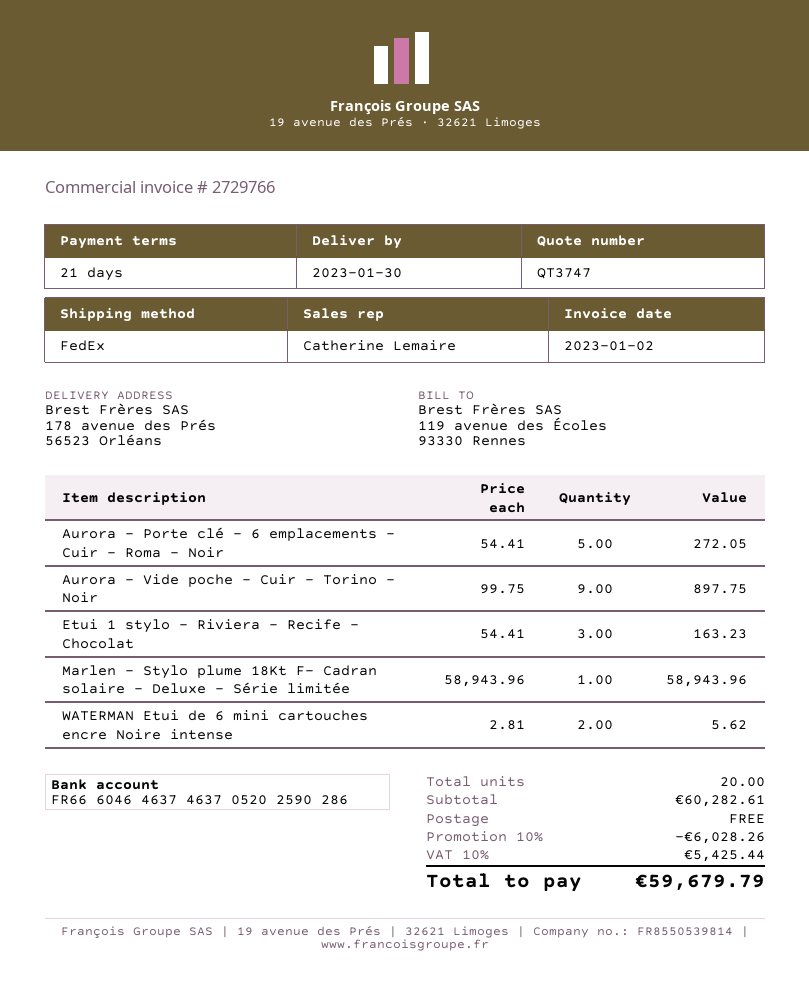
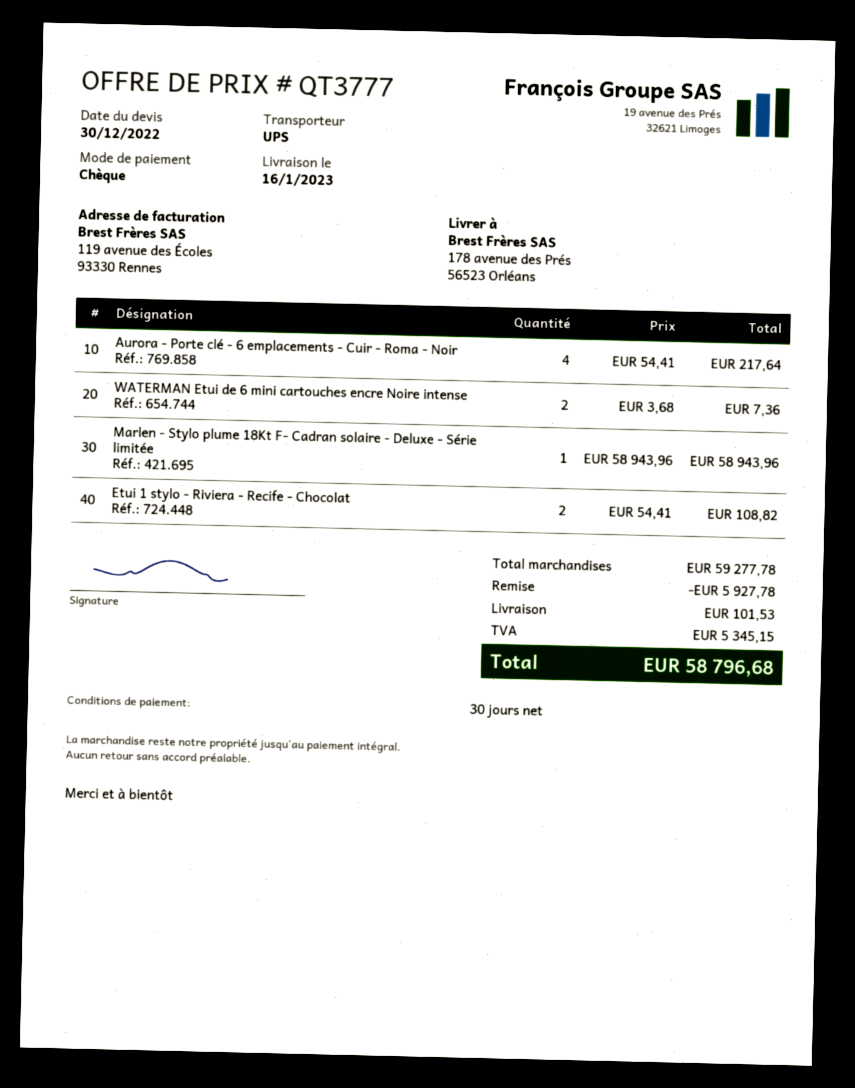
quote number: QT3747 -> QT3777
delivery date: 2023-01-30 -> 2023-01-16
payment terms: 21 days -> 30 days
shipping method: FedEx -> UPS
Aurora - Porte clé - 6 emplacements - Cuir - Roma - Noir: 5 x 54.41 = 272.05 -> 4 x 54.41 = 217.64
Aurora - Vide poche - Cuir - Torino - Noir: 9 x 99.75 = 897.75 -> none
Etui 1 stylo - Riviera - Recife - Chocolat: 3 x 54.41 = 163.23 -> 2 x 54.41 = 108.82
WATERMAN Etui de 6 mini cartouches encre Noire intense: 2 x 2.81 = 5.62 -> 2 x 3.68 = 7.36
subtotal: 60282.61 -> 59277.78
discount: 6028.26 -> 5927.78
shipping: 0.00 -> 101.53
tax: 5425.44 -> 5345.15
total: 59679.79 -> 58796.68

